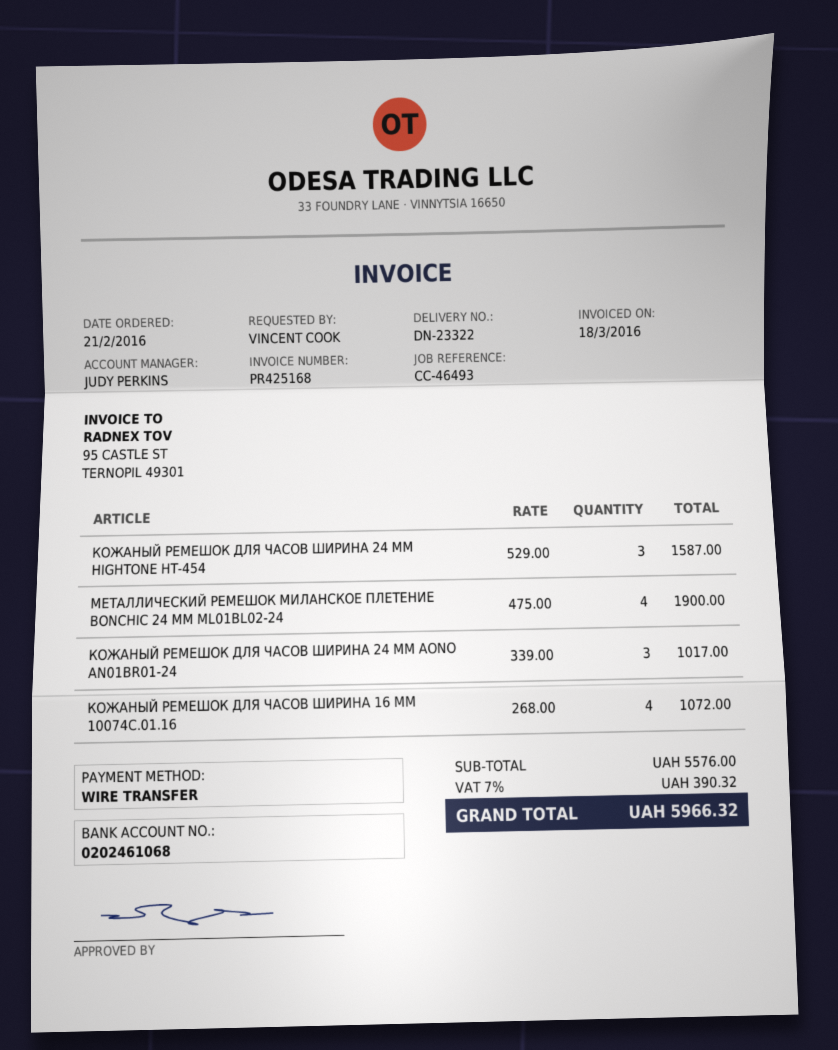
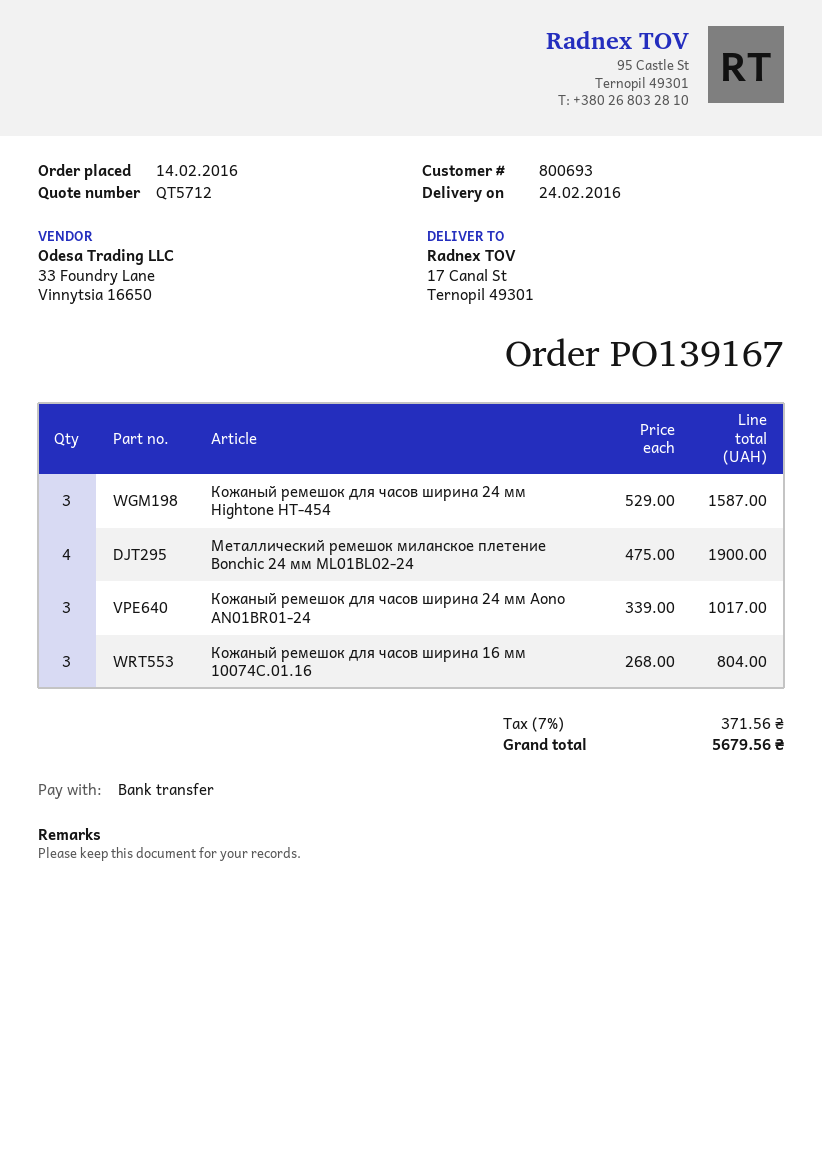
order date: 2016-02-21 -> 2016-02-14
КОЖАНЫЙ РЕМЕШОК ДЛЯ ЧАСОВ ШИРИНА 16 ММ 10074C.01.16: 4 x 268.00 = 1072.00 -> 3 x 268.00 = 804.00
tax: 7% = 390.32 -> 7% = 371.56
total: 5966.32 -> 5679.56

